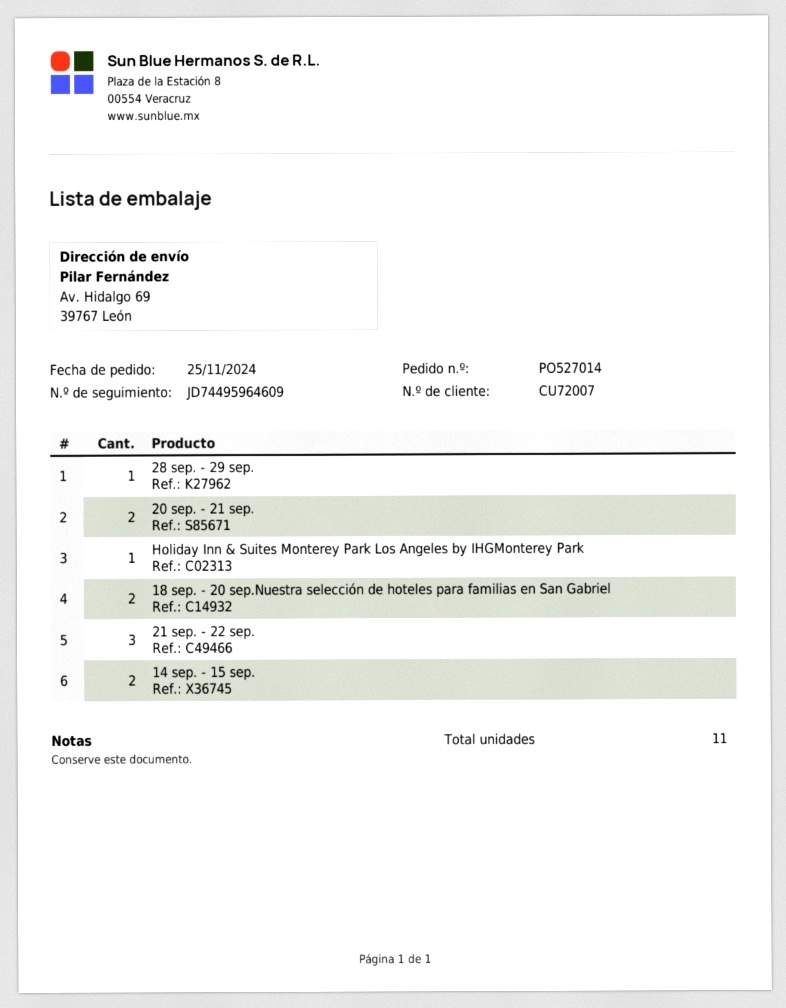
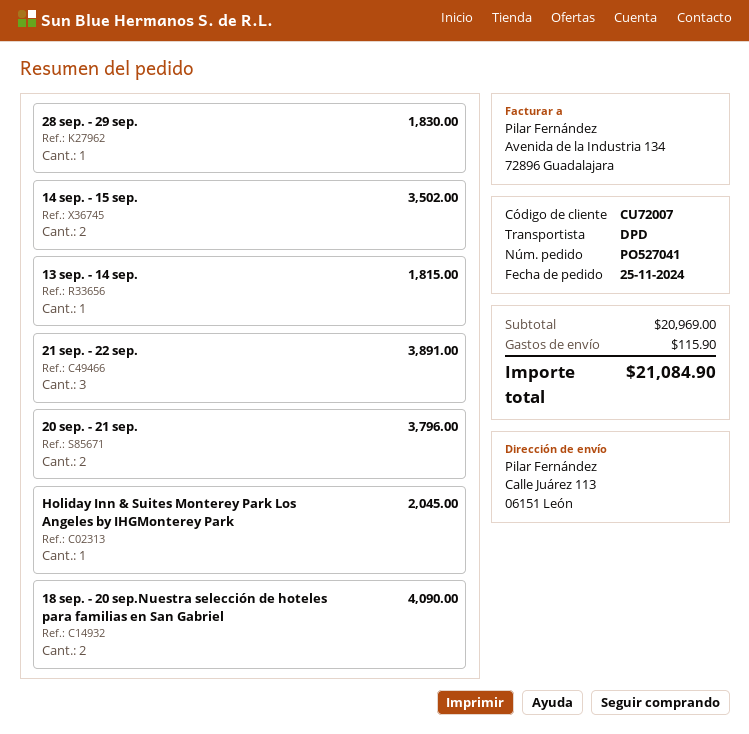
order number: PO527014 -> PO527041
ship to: Av. Hidalgo 69, 39767 León -> Calle Juárez 113, 06151 León
13 sep. - 14 sep.: none -> 1

